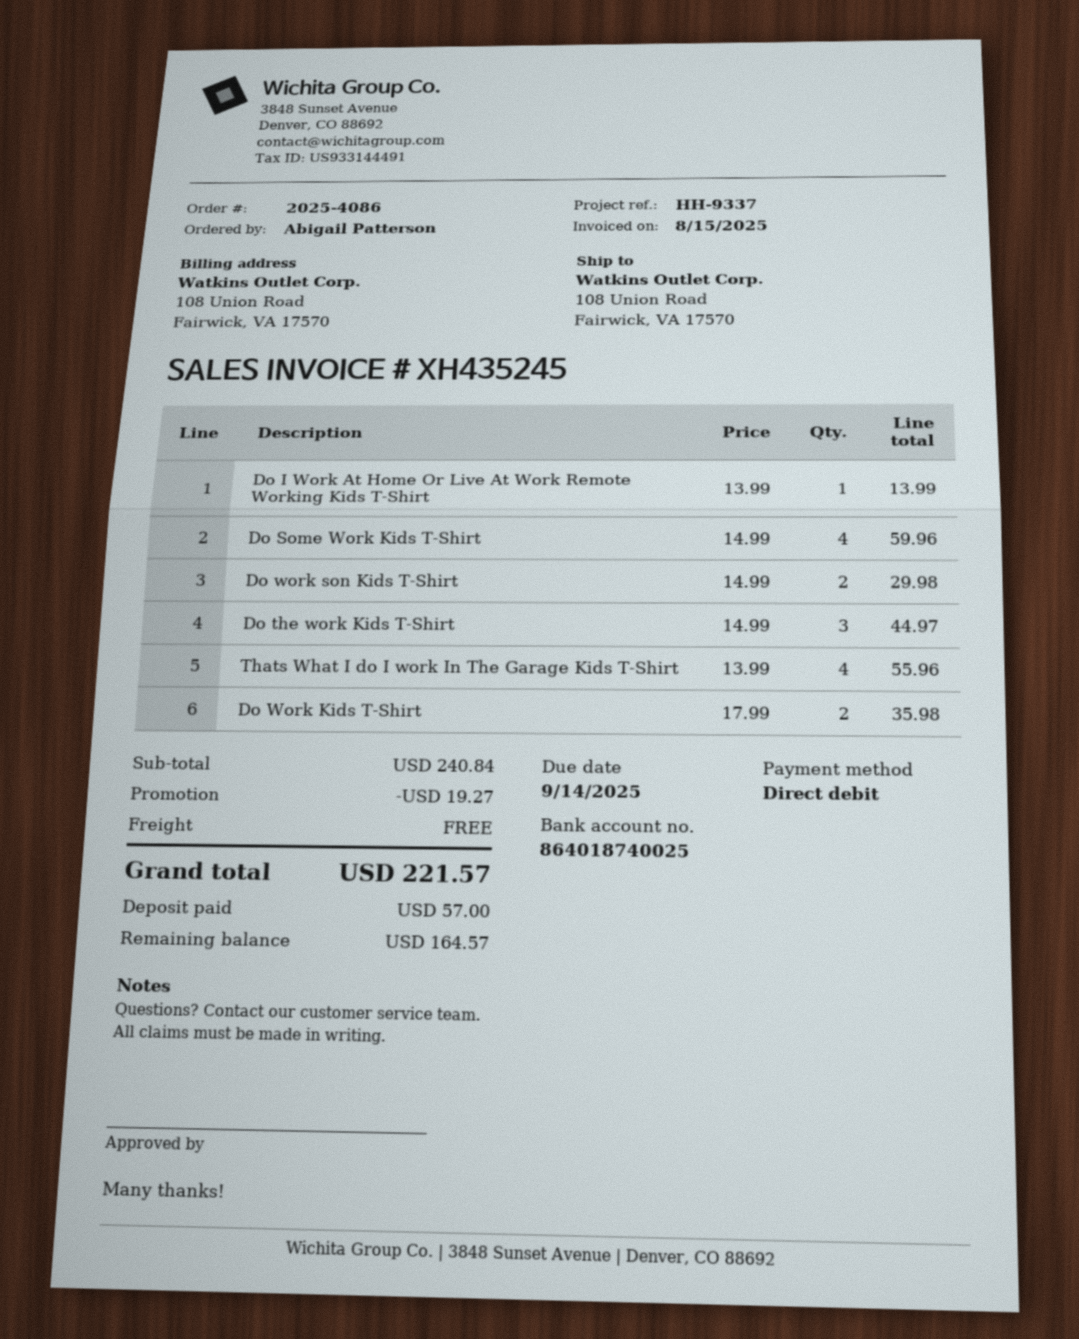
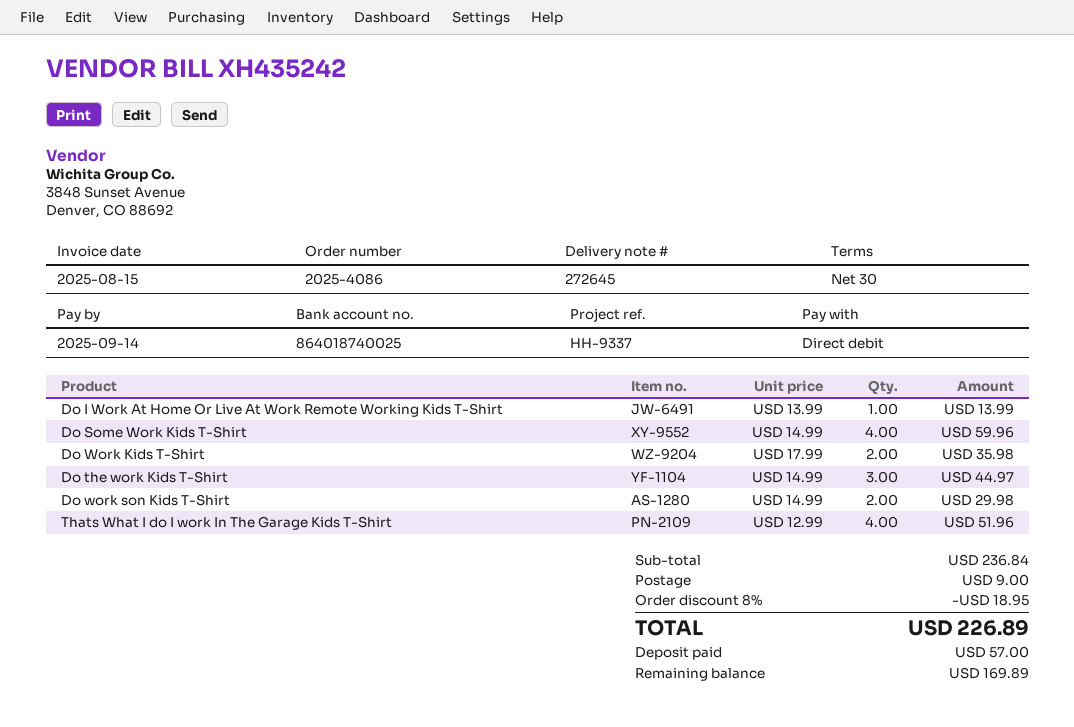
invoice number: XH435245 -> XH435242
Thats What I do I work In The Garage Kids T-Shirt: 4 x 13.99 = 55.96 -> 4 x 12.99 = 51.96
subtotal: 240.84 -> 236.84
discount: 19.27 -> 18.95
shipping: 0.00 -> 9.00
total: 221.57 -> 226.89
balance: 164.57 -> 169.89

